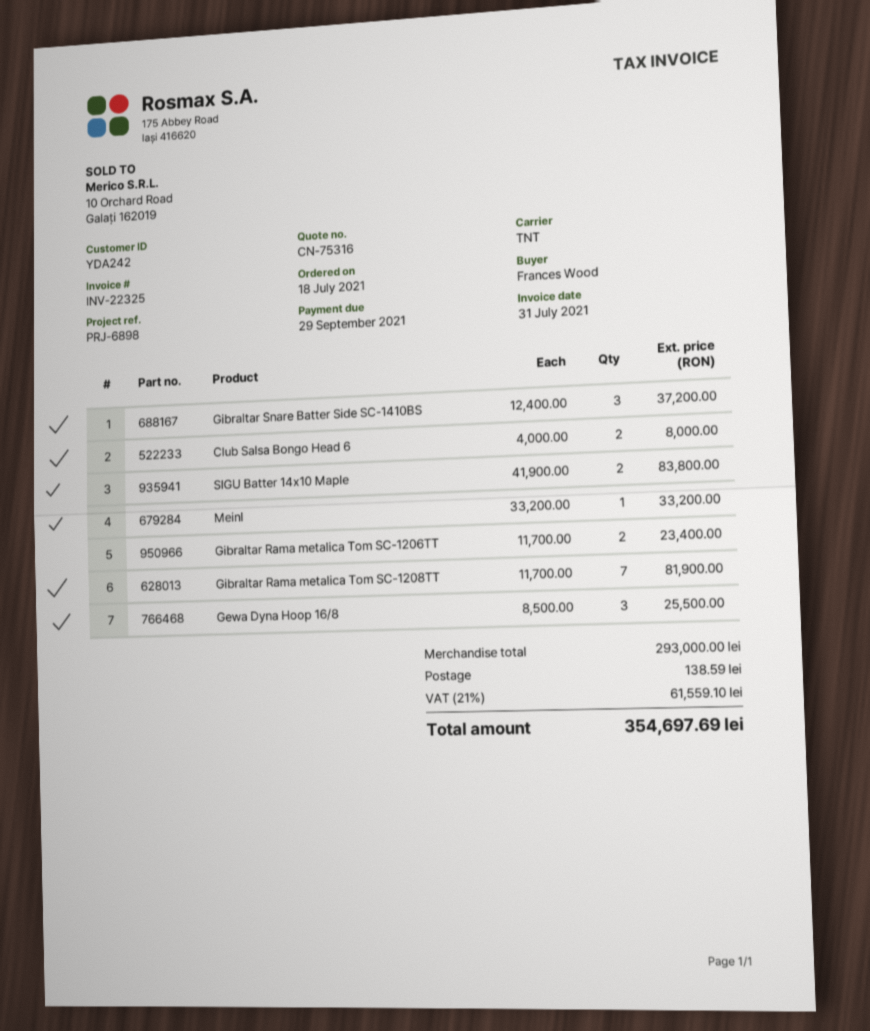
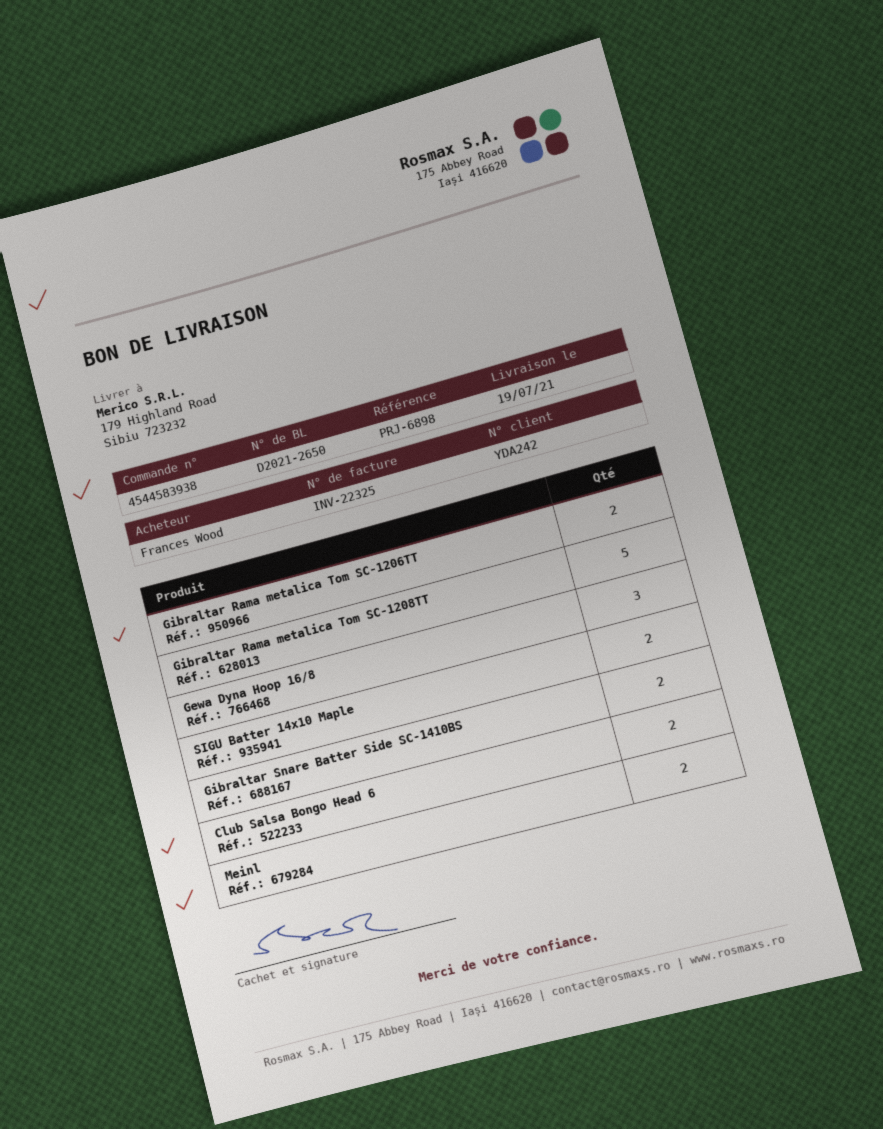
Gibraltar Snare Batter Side SC-1410BS: 3 -> 2
Meinl: 1 -> 2
Gibraltar Rama metalica Tom SC-1208TT: 7 -> 5

